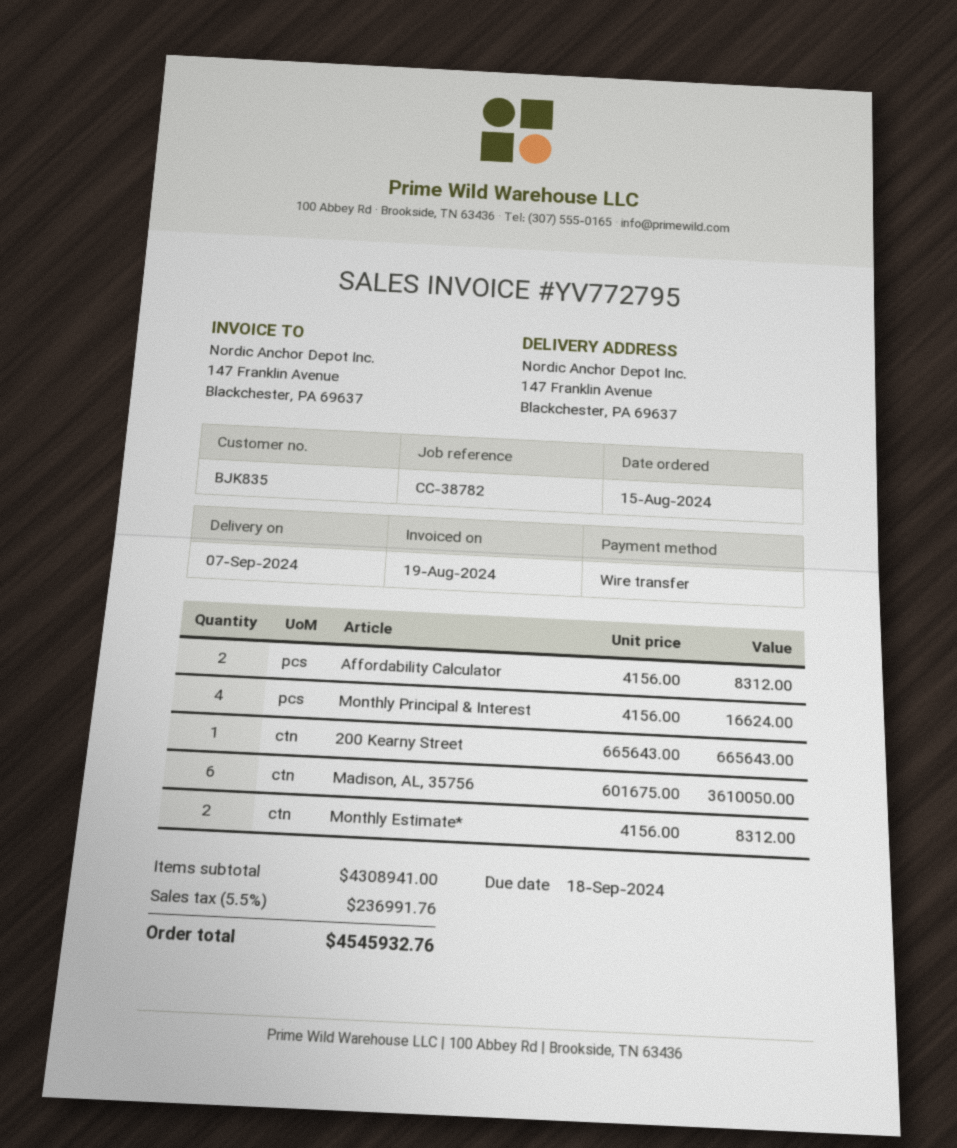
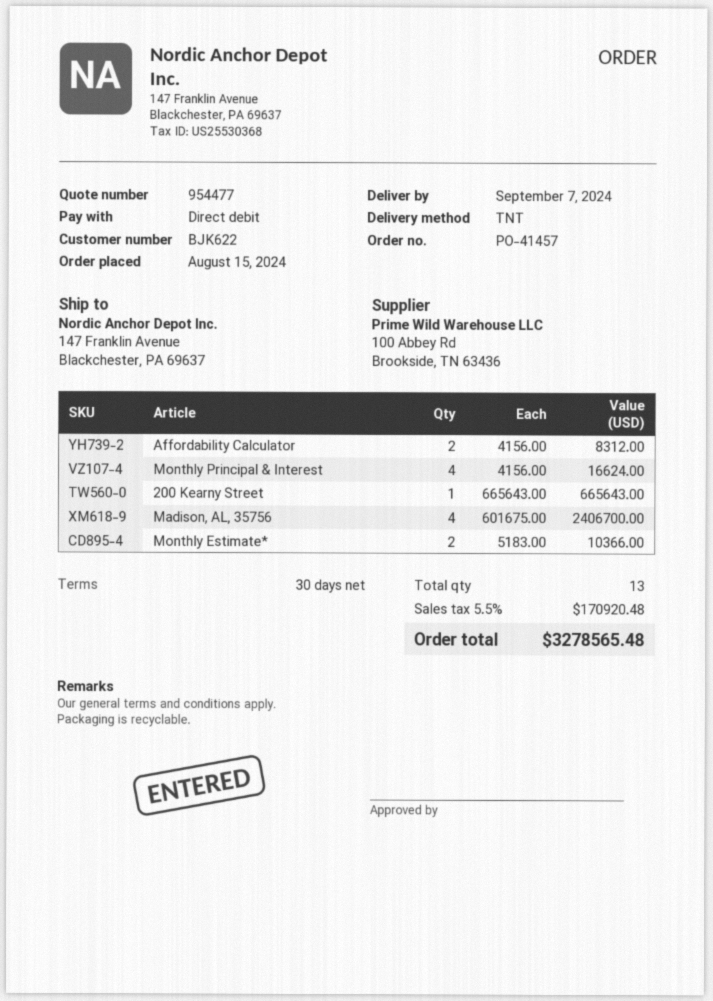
customer number: BJK835 -> BJK622
payment method: bank transfer -> direct debit
Madison, AL, 35756: 6 x 601675.00 = 3610050.00 -> 4 x 601675.00 = 2406700.00
Monthly Estimate*: 2 x 4156.00 = 8312.00 -> 2 x 5183.00 = 10366.00
tax: 5.5% = 236991.76 -> 5.5% = 170920.48
total: 4545932.76 -> 3278565.48

